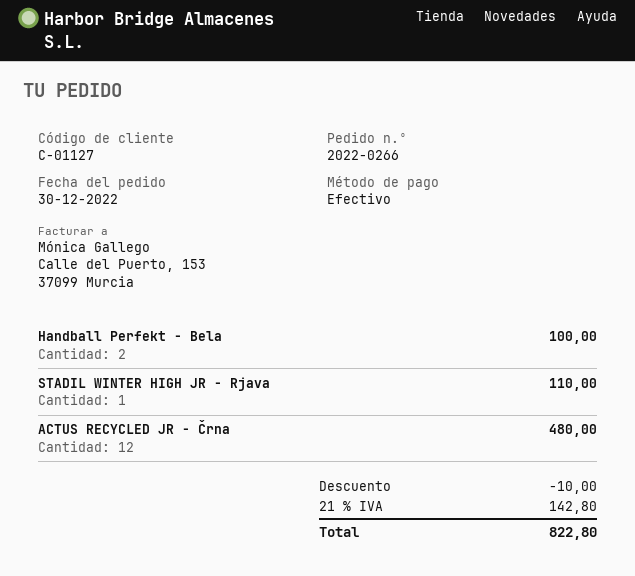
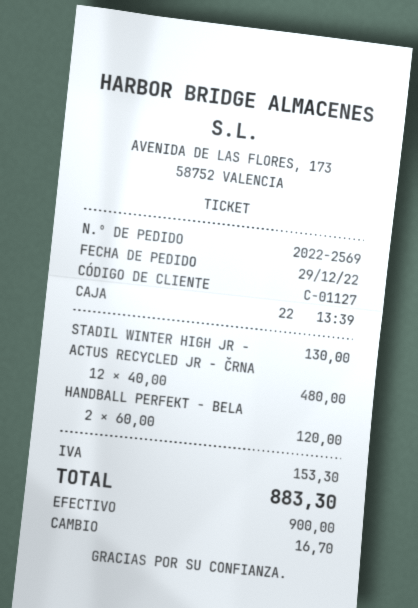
order number: 2022-0266 -> 2022-2569
order date: 2022-12-30 -> 2022-12-29
Handball Perfekt - Bela: 2 for 100.00 -> 2 for 120.00
STADIL WINTER HIGH JR - Rjava: 1 for 110.00 -> 1 for 130.00
discount: 10.00 -> none
tax: 142.80 -> 153.30
total: 822.80 -> 883.30

